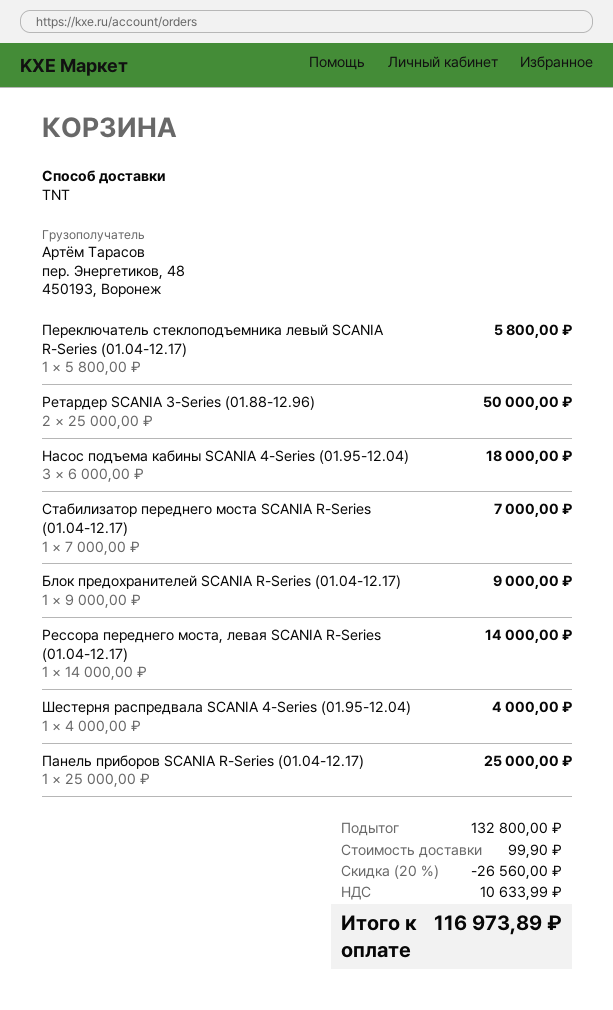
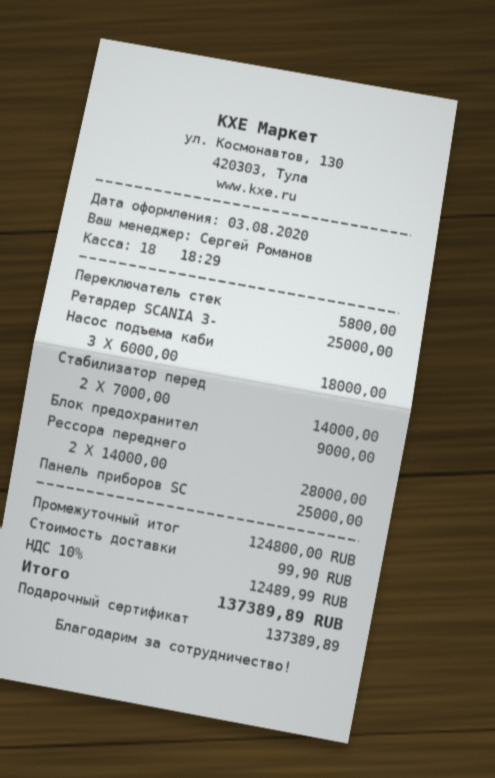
Ретардер SCANIA 3-Series (01.88-12.96): 2 x 25000.00 = 50000.00 -> 1 x 25000.00 = 25000.00
Стабилизатор переднего моста SCANIA R-Series (01.04-12.17): 1 x 7000.00 = 7000.00 -> 2 x 7000.00 = 14000.00
Рессора переднего моста, левая SCANIA R-Series (01.04-12.17): 1 x 14000.00 = 14000.00 -> 2 x 14000.00 = 28000.00
Шестерня распредвала SCANIA 4-Series (01.95-12.04): 1 x 4000.00 = 4000.00 -> none
subtotal: 132800.00 -> 124800.00
discount: 20% = 26560.00 -> none
tax: 10633.99 -> 12489.99
total: 116973.89 -> 137389.89

